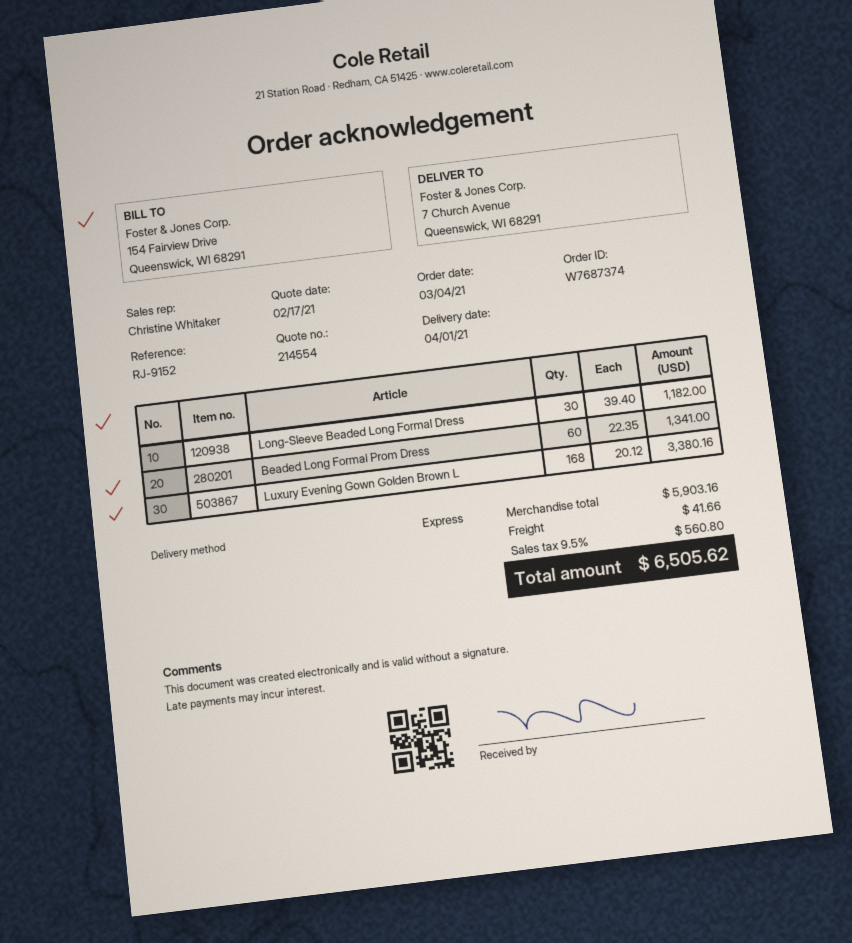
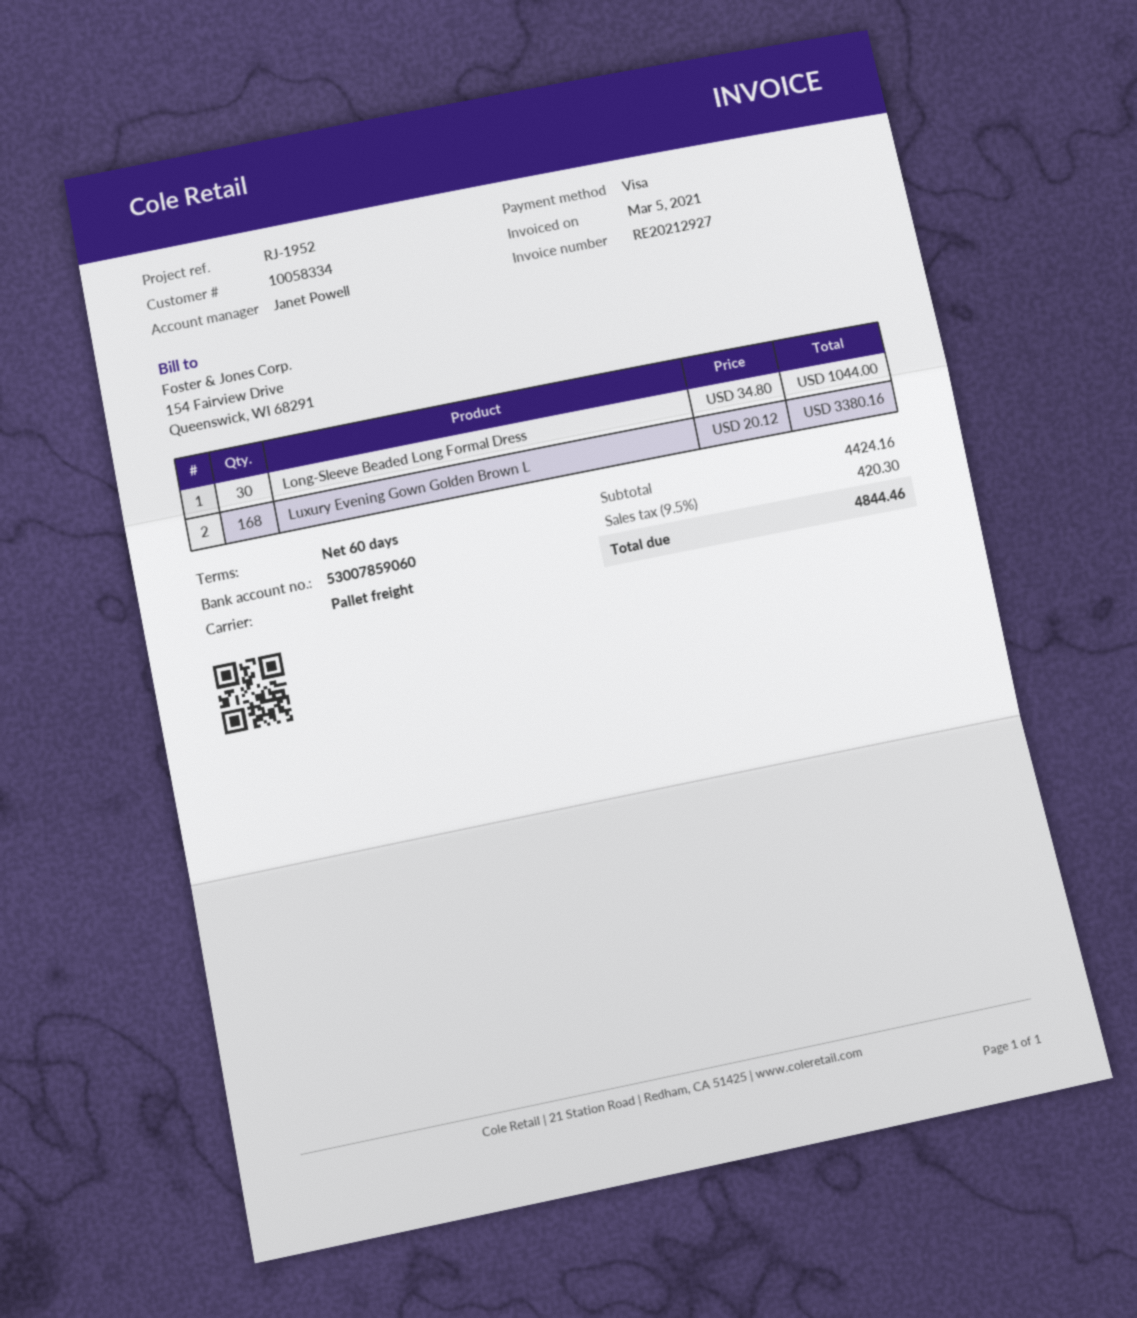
reference: RJ-9152 -> RJ-1952
sales rep: Christine Whitaker -> Janet Powell
shipping method: express -> pallet freight
Long-Sleeve Beaded Long Formal Dress: 30 x 39.40 = 1182.00 -> 30 x 34.80 = 1044.00
Beaded Long Formal Prom Dress: 60 x 22.35 = 1341.00 -> none
subtotal: 5903.16 -> 4424.16
shipping: 41.66 -> none
tax: 9.5% = 560.80 -> 9.5% = 420.30
total: 6505.62 -> 4844.46

